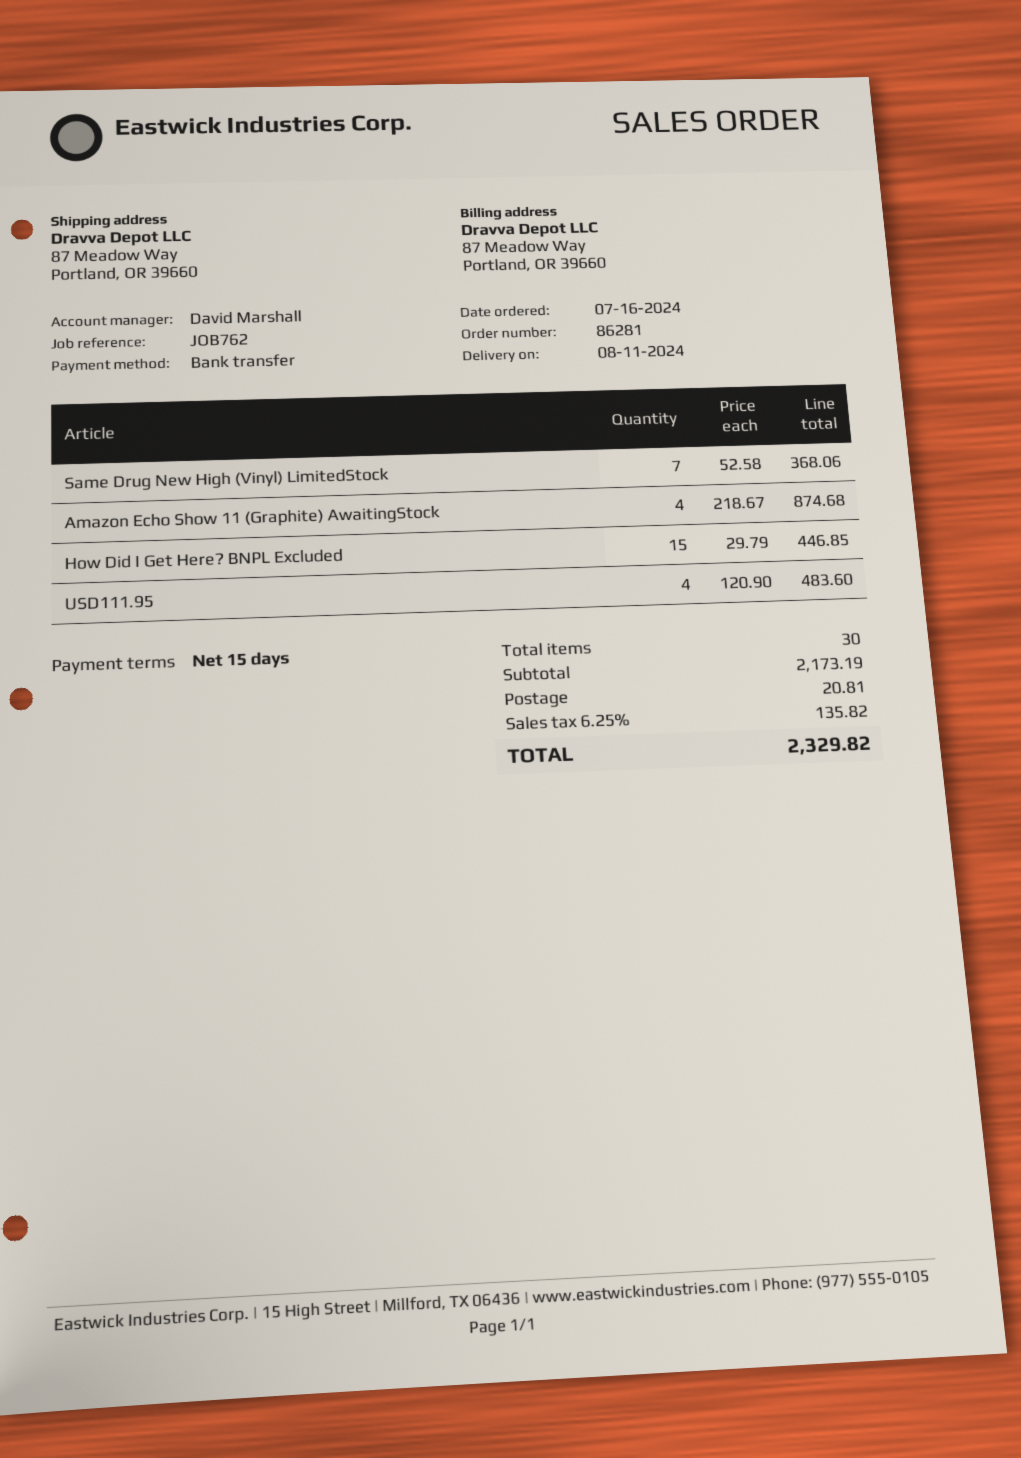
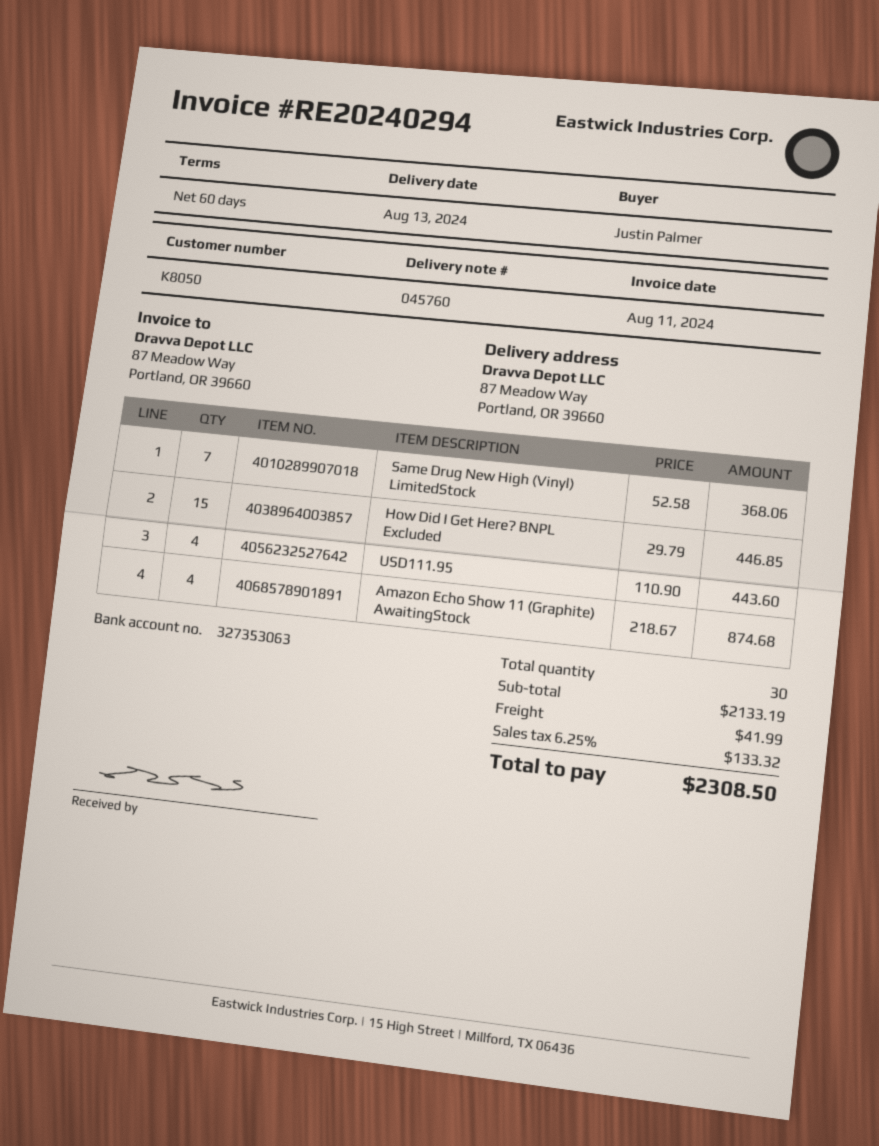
delivery date: 2024-08-11 -> 2024-08-13
payment terms: 15 days -> 60 days
USD111.95: 4 x 120.90 = 483.60 -> 4 x 110.90 = 443.60
subtotal: 2173.19 -> 2133.19
shipping: 20.81 -> 41.99
tax: 6.25% = 135.82 -> 6.25% = 133.32
total: 2329.82 -> 2308.50

